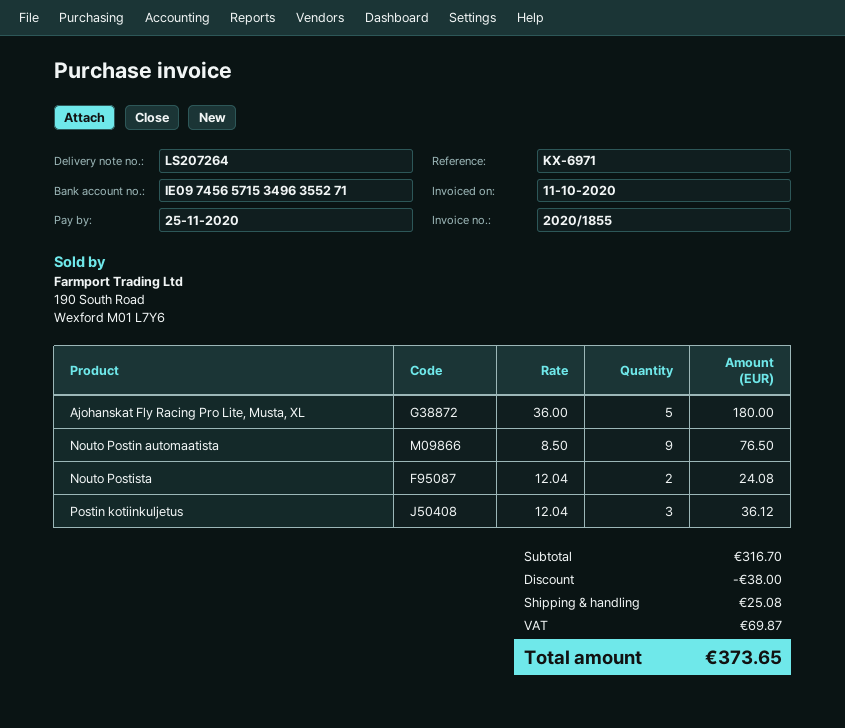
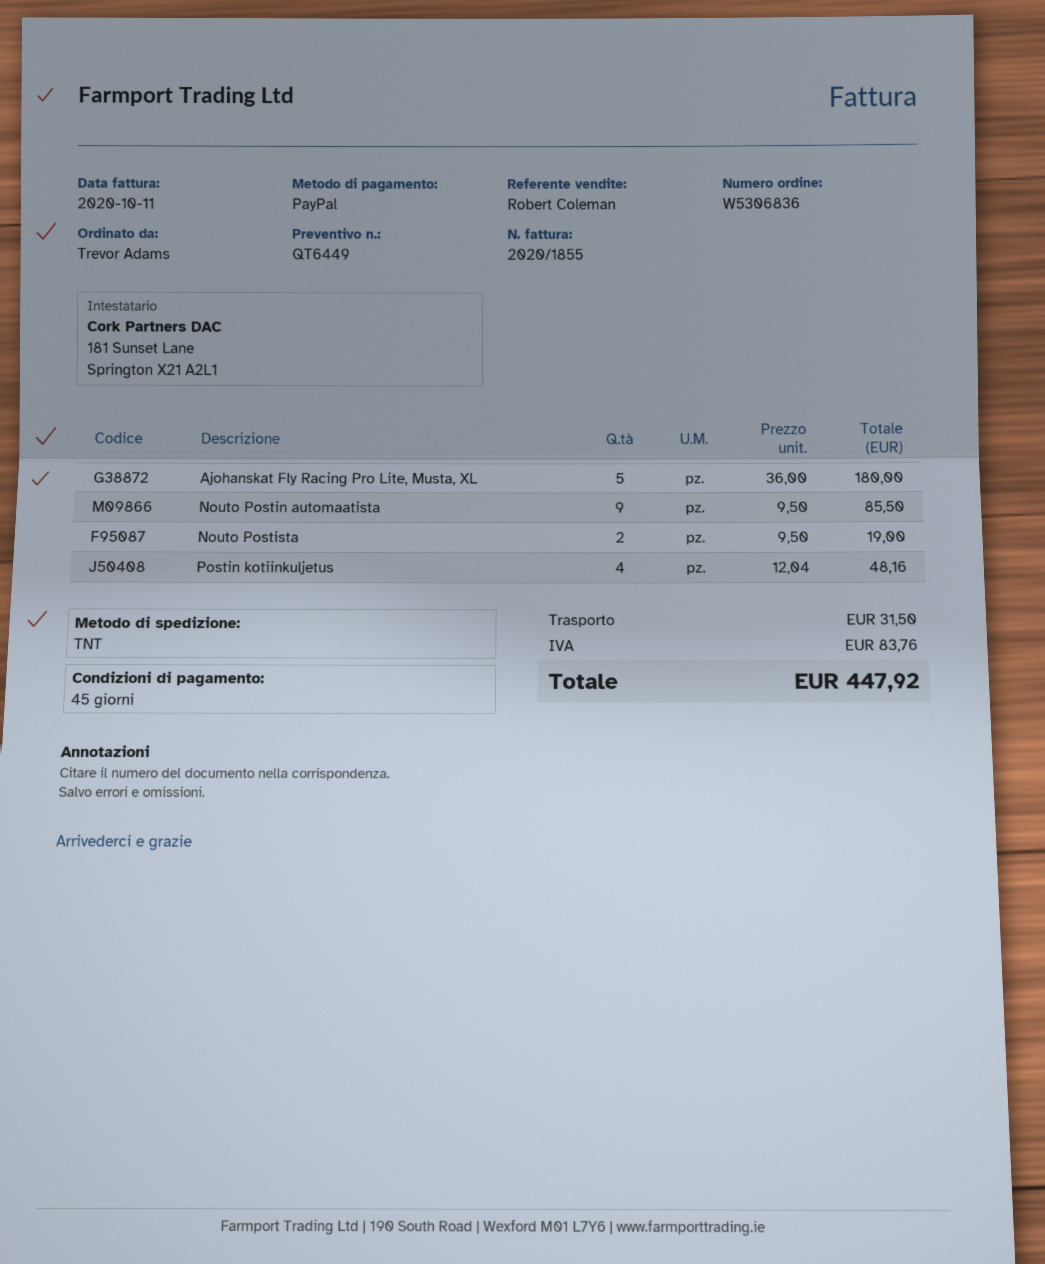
Nouto Postin automaatista: 9 x 8.50 = 76.50 -> 9 x 9.50 = 85.50
Nouto Postista: 2 x 12.04 = 24.08 -> 2 x 9.50 = 19.00
Postin kotiinkuljetus: 3 x 12.04 = 36.12 -> 4 x 12.04 = 48.16
discount: 38.00 -> none
shipping: 25.08 -> 31.50
tax: 69.87 -> 83.76
total: 373.65 -> 447.92

